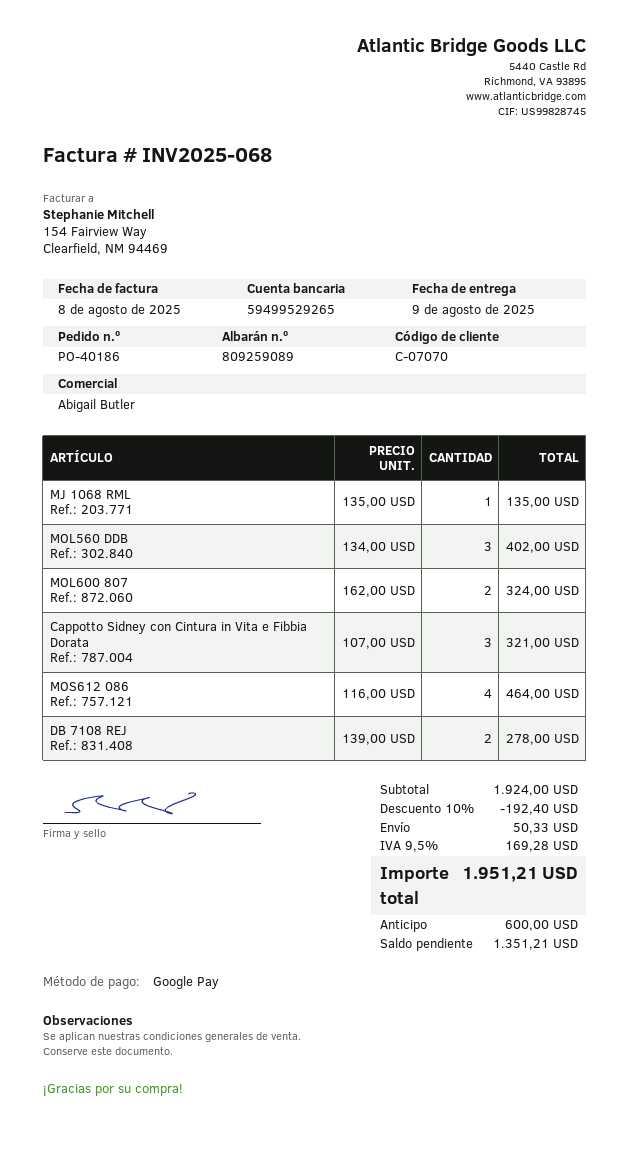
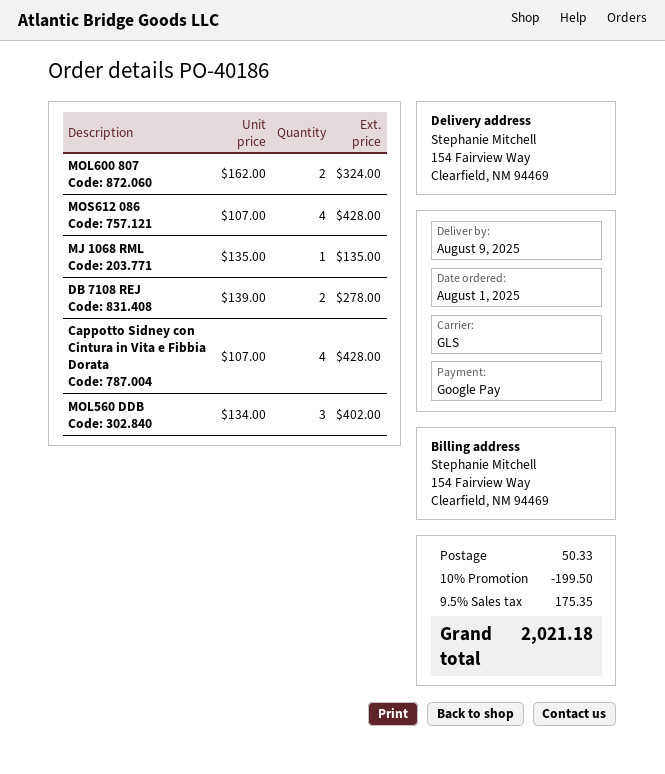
Cappotto Sidney con Cintura in Vita e Fibbia Dorata: 3 x 107.00 = 321.00 -> 4 x 107.00 = 428.00
MOS612 086: 4 x 116.00 = 464.00 -> 4 x 107.00 = 428.00
discount: 10% = 192.40 -> 10% = 199.50
tax: 9.5% = 169.28 -> 9.5% = 175.35
total: 1951.21 -> 2021.18

